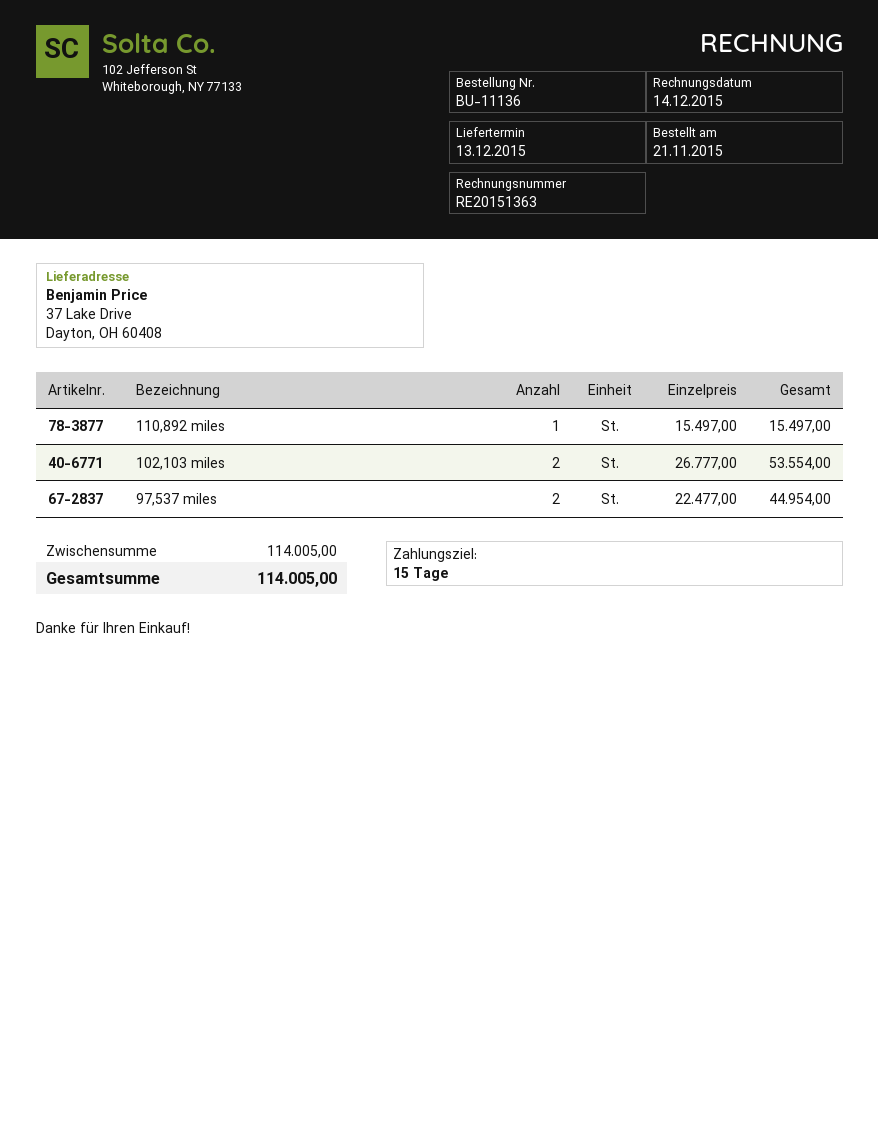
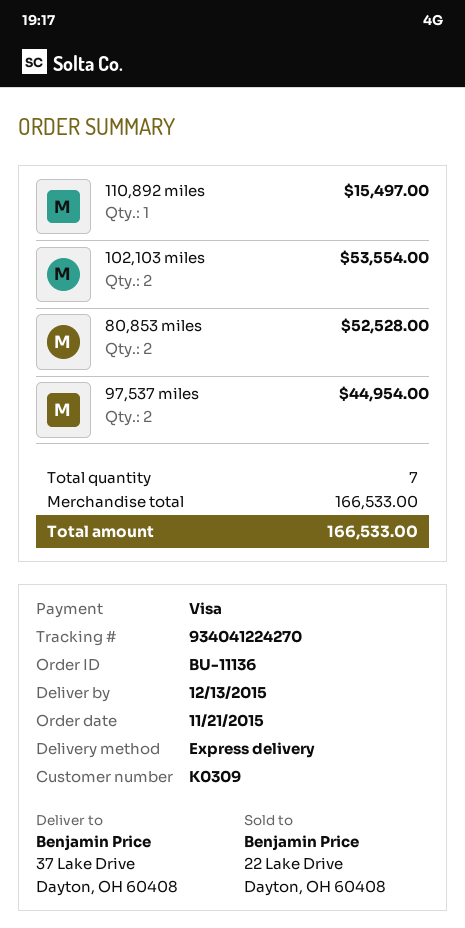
80,853 miles: none -> 2 for 52528.00
subtotal: 114005.00 -> 166533.00
total: 114005.00 -> 166533.00

